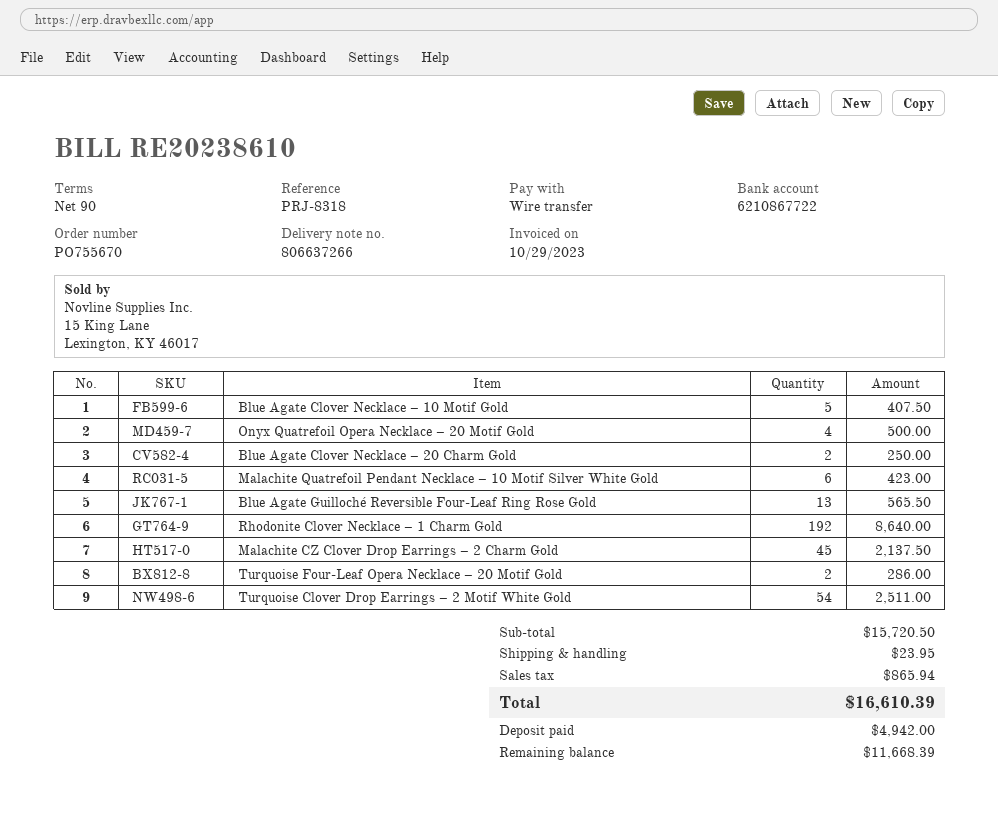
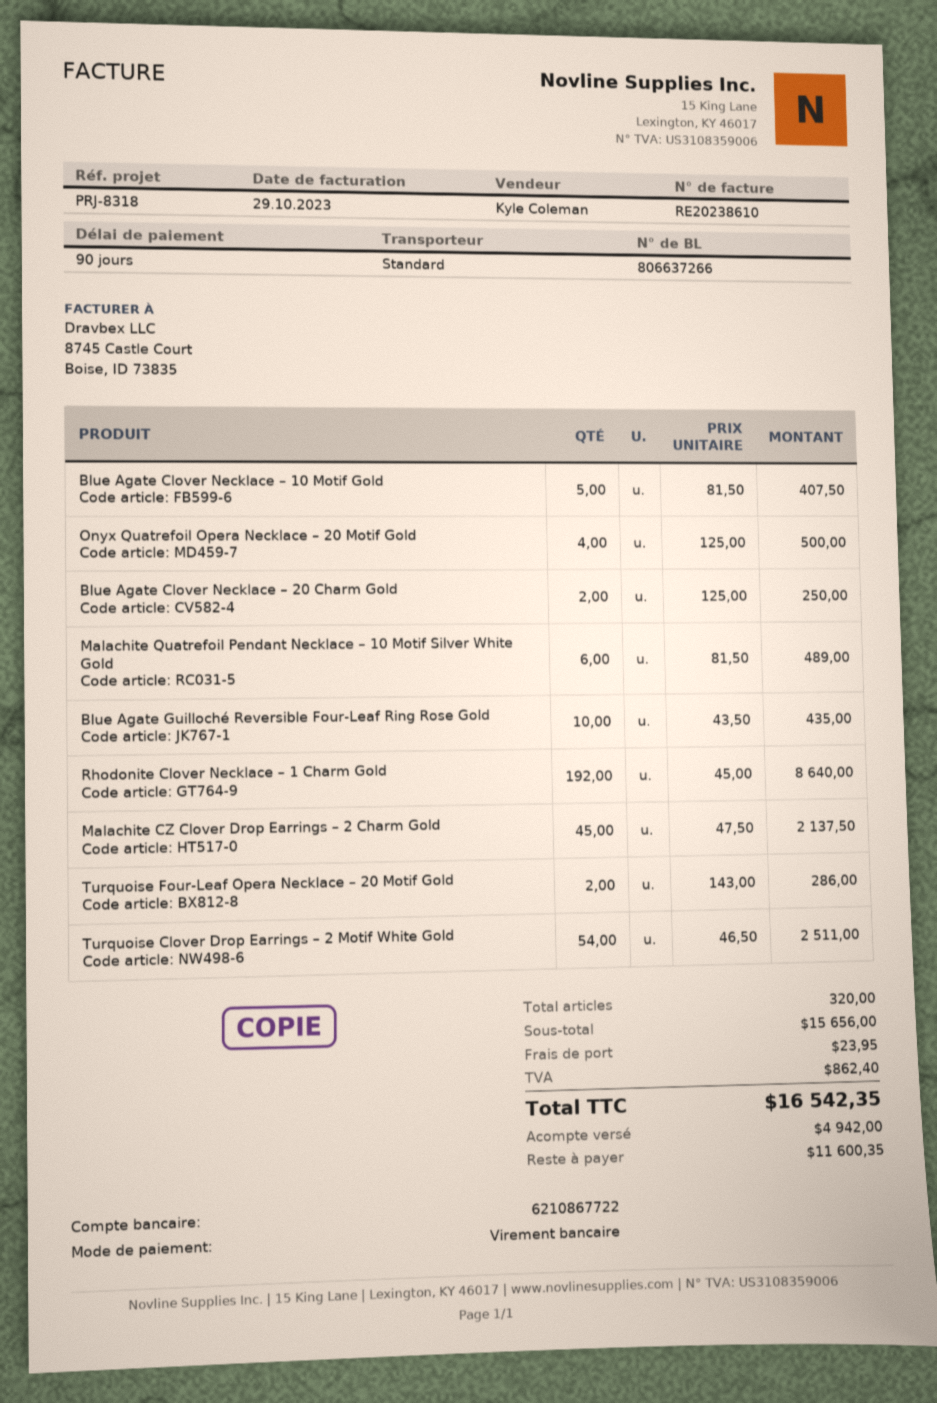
Malachite Quatrefoil Pendant Necklace – 10 Motif Silver White Gold: 6 for 423.00 -> 6 for 489.00
Blue Agate Guilloché Reversible Four-Leaf Ring Rose Gold: 13 for 565.50 -> 10 for 435.00
subtotal: 15720.50 -> 15656.00
tax: 865.94 -> 862.40
total: 16610.39 -> 16542.35
balance: 11668.39 -> 11600.35

